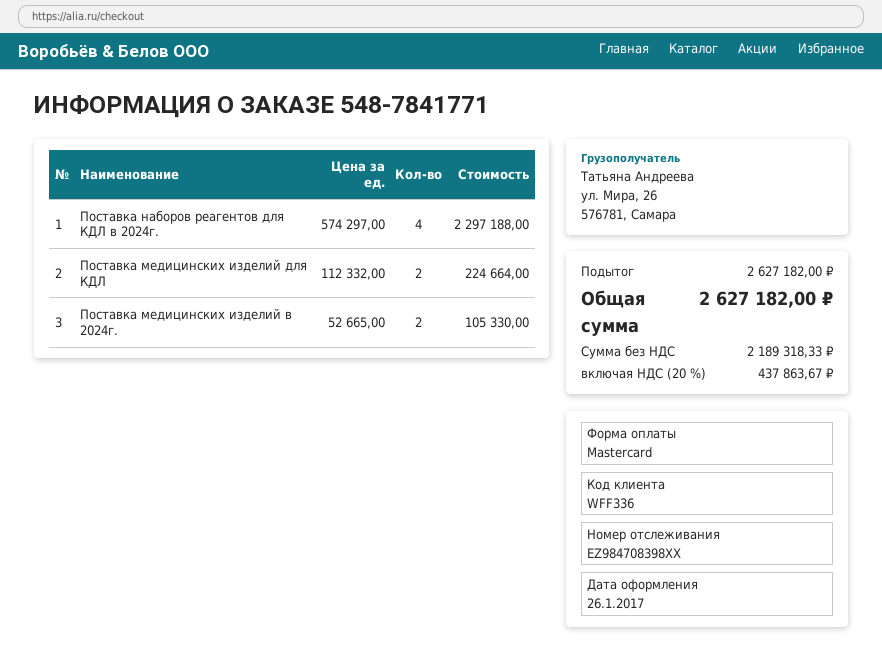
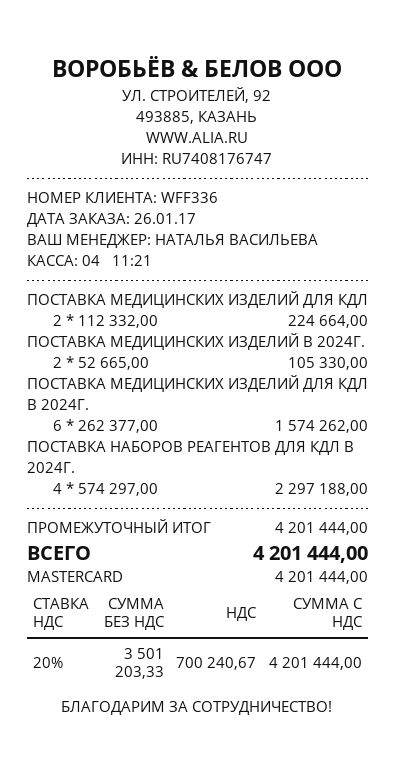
ПОСТАВКА МЕДИЦИНСКИХ ИЗДЕЛИЙ ДЛЯ КДЛ В 2024Г.: none -> 6 x 262377.00 = 1574262.00
subtotal: 2627182.00 -> 4201444.00
net: 2189318.33 -> 3501203.33
tax: 20% = 437863.67 -> 20% = 700240.67
total: 2627182.00 -> 4201444.00

